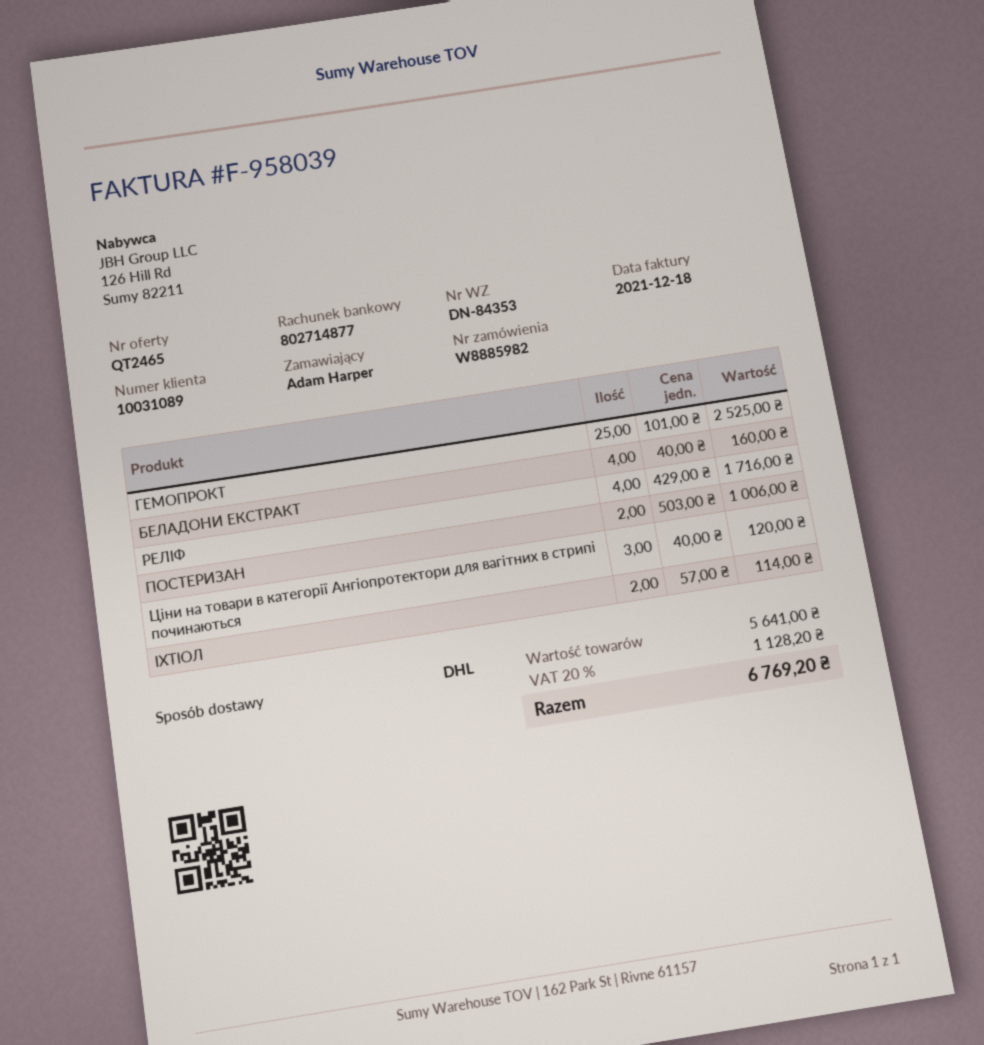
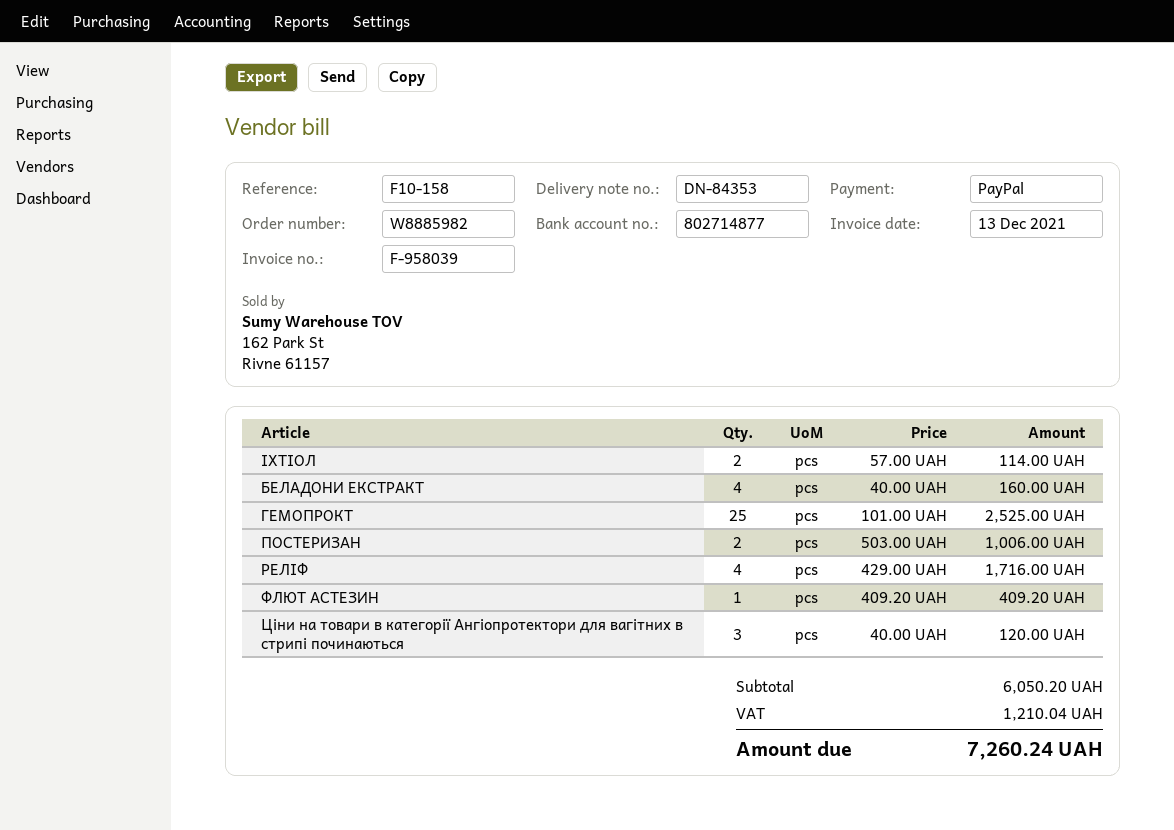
invoice date: 2021-12-18 -> 2021-12-13
ФЛЮТ АСТЕЗИН: none -> 1 x 409.20 = 409.20
subtotal: 5641.00 -> 6050.20
tax: 1128.20 -> 1210.04
total: 6769.20 -> 7260.24

